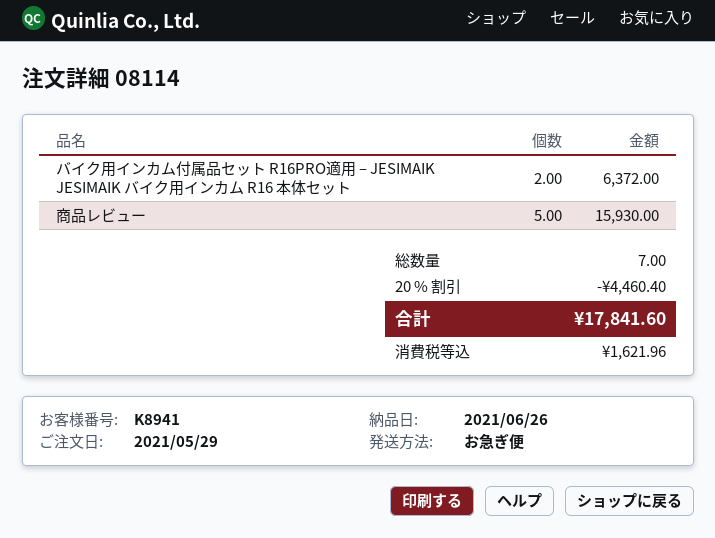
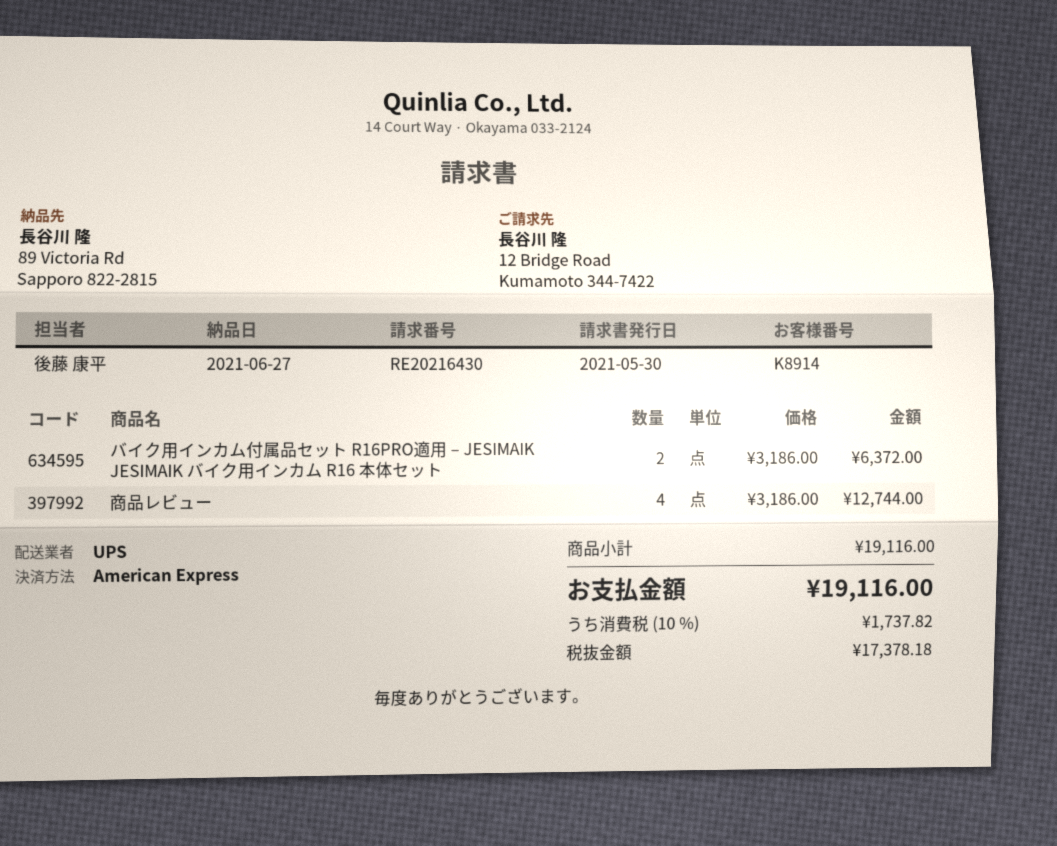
delivery date: 2021-06-26 -> 2021-06-27
customer number: K8941 -> K8914
shipping method: express -> UPS
商品レビュー: 5 for 15930.00 -> 4 for 12744.00
discount: 20% = 4460.40 -> none
tax: 1621.96 -> 1737.82
total: 17841.60 -> 19116.00

